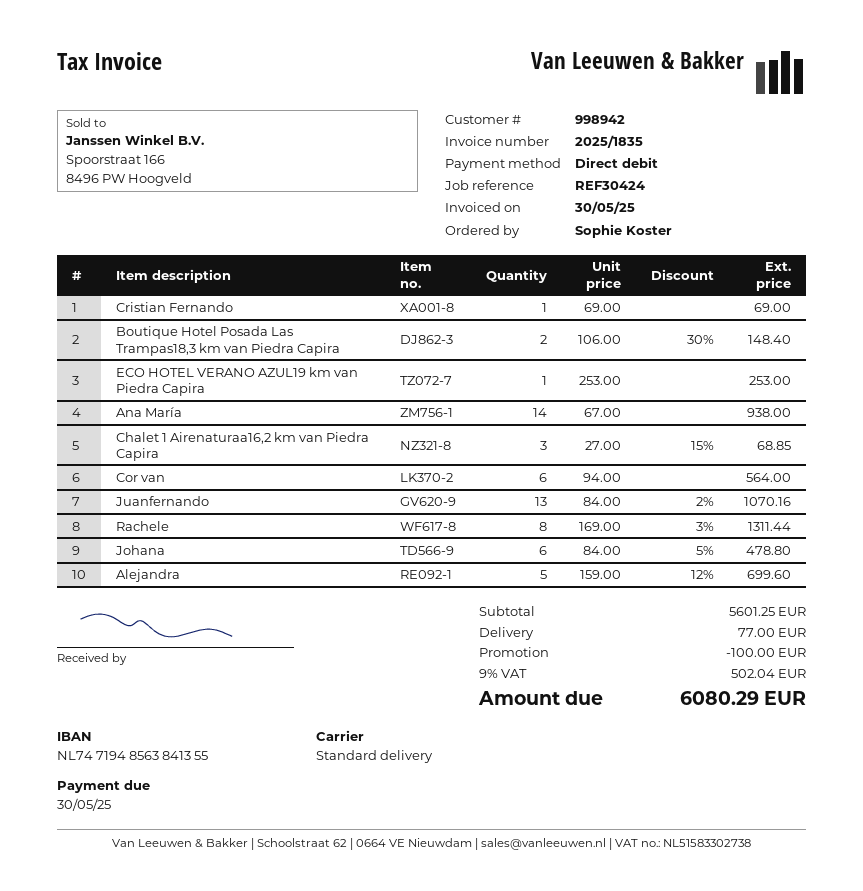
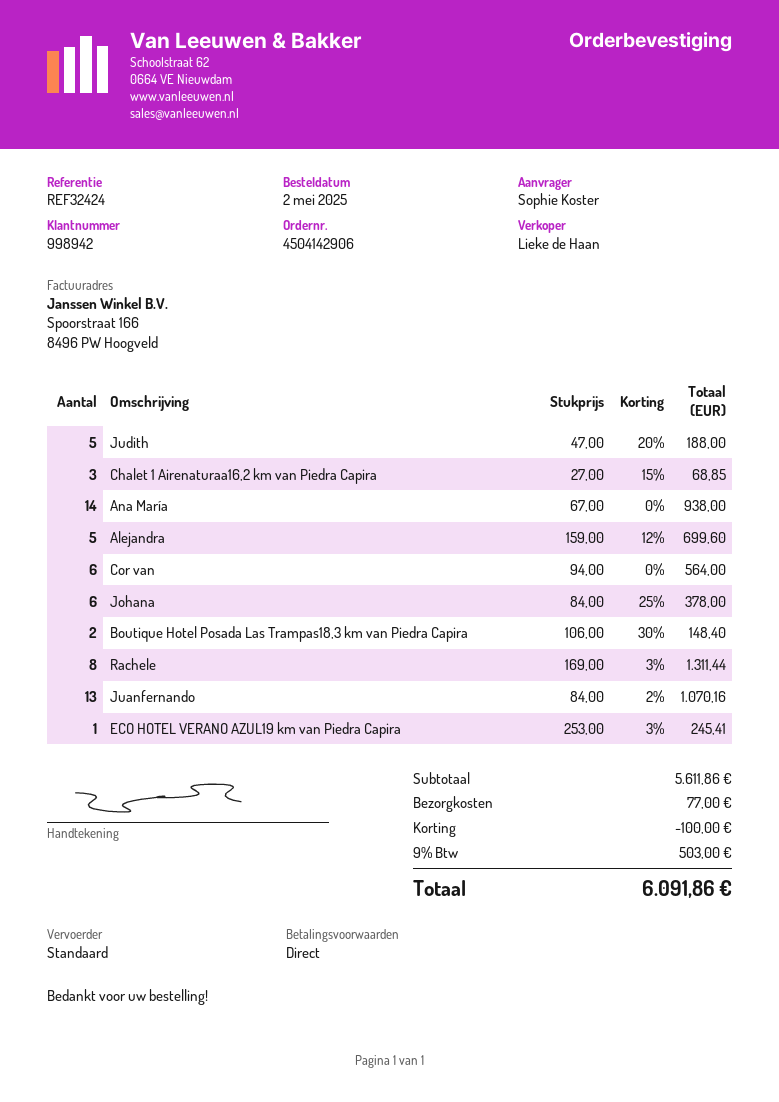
reference: REF30424 -> REF32424
Cristian Fernando: 1 x 69.00 = 69.00 -> none
ECO HOTEL VERANO AZUL19 km van Piedra Capira: 1 x 253.00 = 253.00 -> 1 x 253.00 - 3% = 245.41
Johana: 6 x 84.00 - 5% = 478.80 -> 6 x 84.00 - 25% = 378.00
Judith: none -> 5 x 47.00 - 20% = 188.00
subtotal: 5601.25 -> 5611.86
tax: 9% = 502.04 -> 9% = 503.00
total: 6080.29 -> 6091.86

